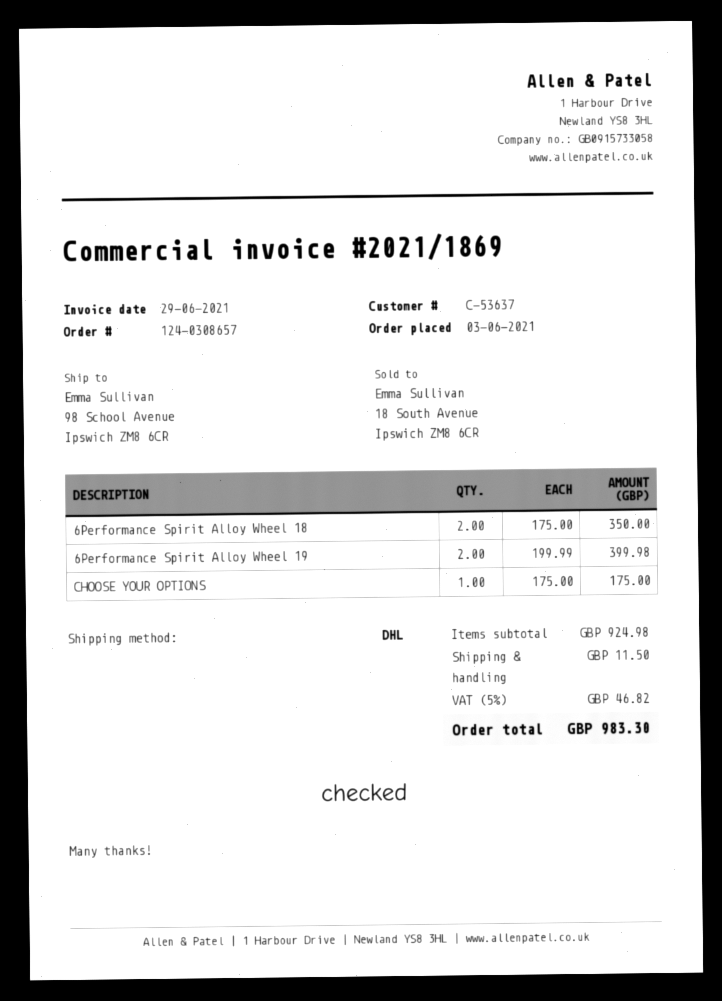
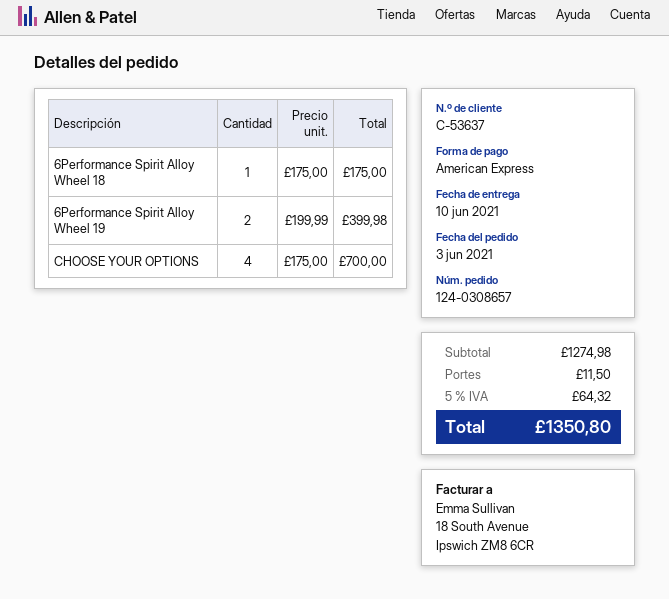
6Performance Spirit Alloy Wheel 18: 2 x 175.00 = 350.00 -> 1 x 175.00 = 175.00
CHOOSE YOUR OPTIONS: 1 x 175.00 = 175.00 -> 4 x 175.00 = 700.00
subtotal: 924.98 -> 1274.98
tax: 5% = 46.82 -> 5% = 64.32
total: 983.30 -> 1350.80

